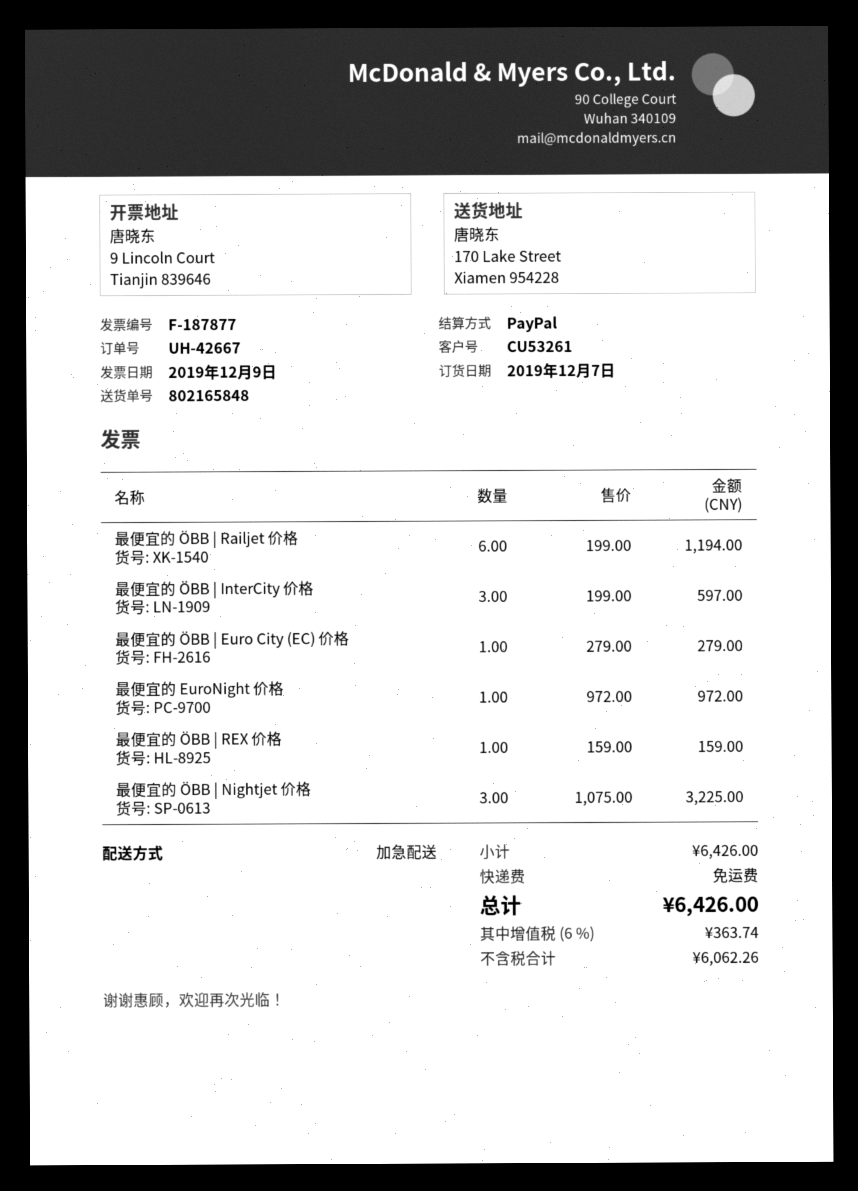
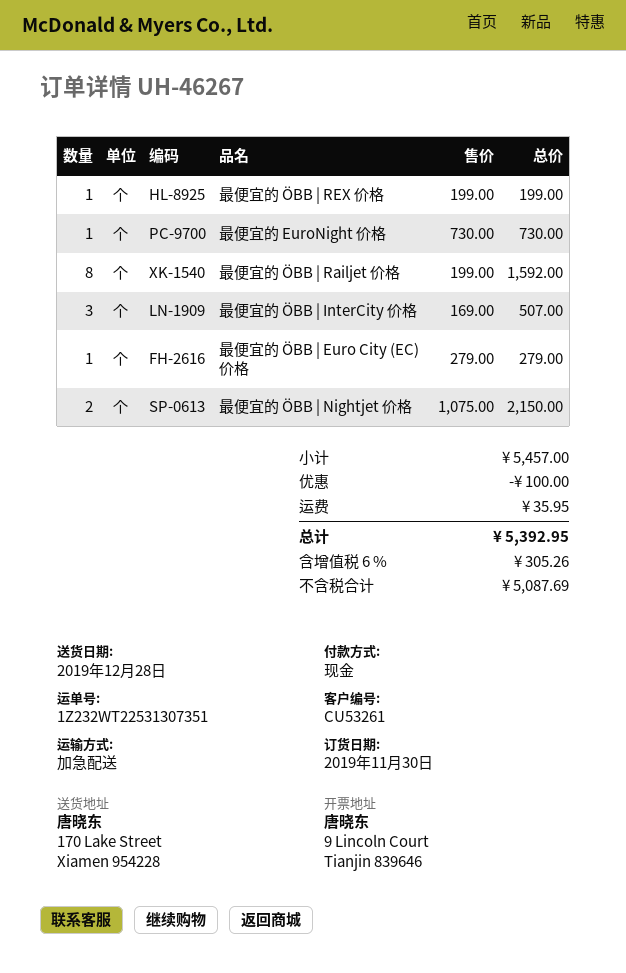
order number: UH-42667 -> UH-46267
order date: 2019-12-07 -> 2019-11-30
payment method: PayPal -> cash
最便宜的 ÖBB | Railjet 价格: 6 x 199.00 = 1194.00 -> 8 x 199.00 = 1592.00
最便宜的 ÖBB | InterCity 价格: 3 x 199.00 = 597.00 -> 3 x 169.00 = 507.00
最便宜的 EuroNight 价格: 1 x 972.00 = 972.00 -> 1 x 730.00 = 730.00
最便宜的 ÖBB | REX 价格: 1 x 159.00 = 159.00 -> 1 x 199.00 = 199.00
最便宜的 ÖBB | Nightjet 价格: 3 x 1075.00 = 3225.00 -> 2 x 1075.00 = 2150.00
subtotal: 6426.00 -> 5457.00
discount: none -> 100.00
shipping: 0.00 -> 35.95
net: 6062.26 -> 5087.69
tax: 6% = 363.74 -> 6% = 305.26
total: 6426.00 -> 5392.95

